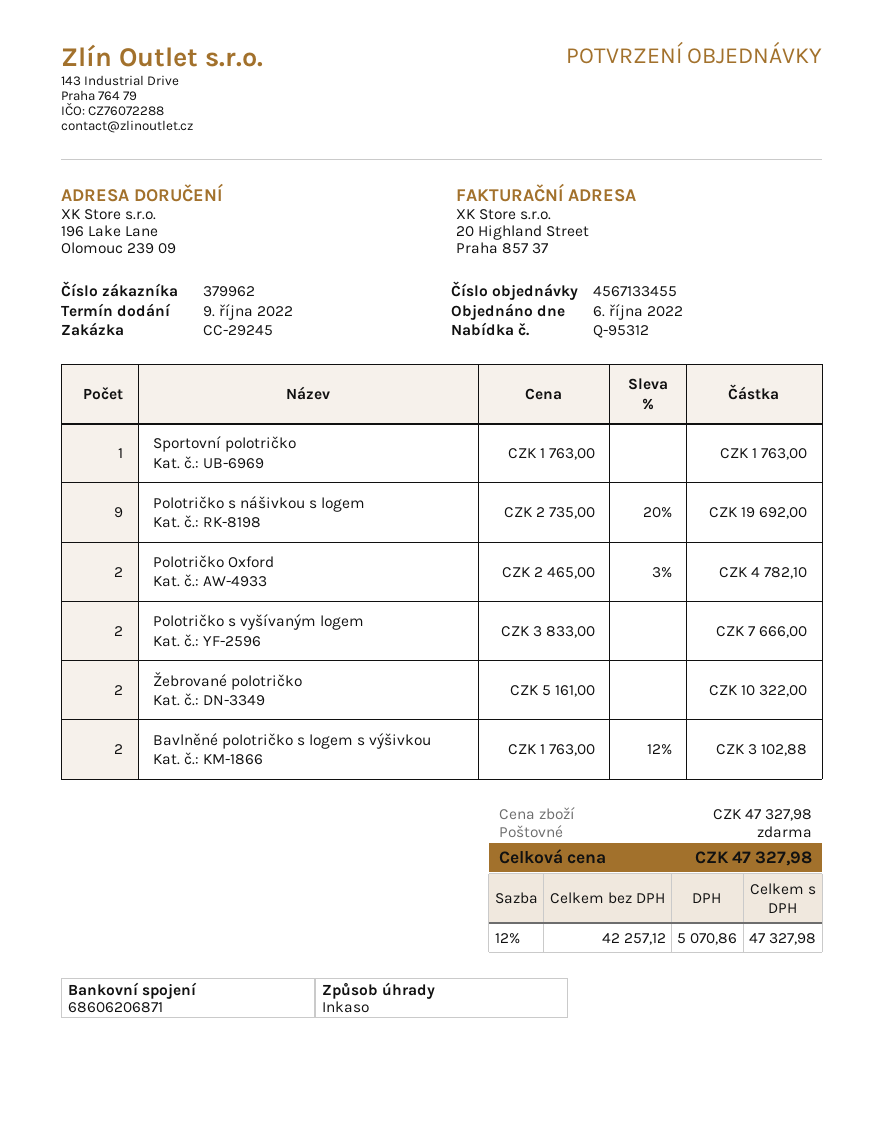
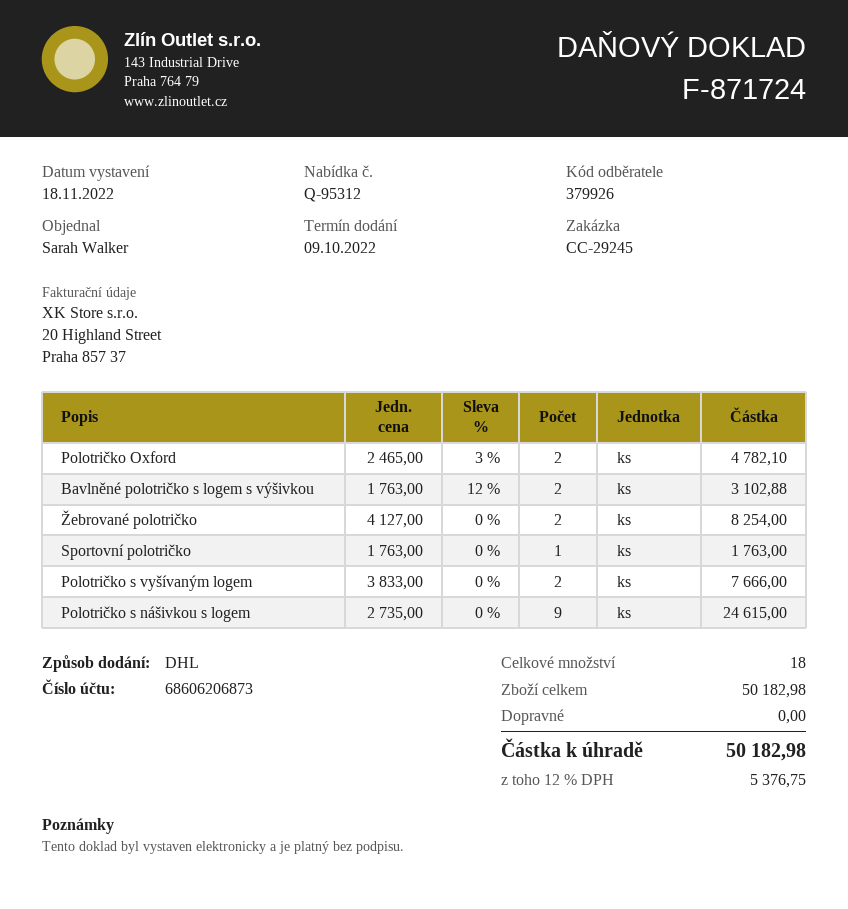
customer number: 379962 -> 379926
bank account: 68606206871 -> 68606206873
Polotričko s nášivkou s logem: 9 x 2735.00 - 20% = 19692.00 -> 9 x 2735.00 = 24615.00
Žebrované polotričko: 2 x 5161.00 = 10322.00 -> 2 x 4127.00 = 8254.00
subtotal: 47327.98 -> 50182.98
tax: 12% = 5070.86 -> 12% = 5376.75
total: 47327.98 -> 50182.98

